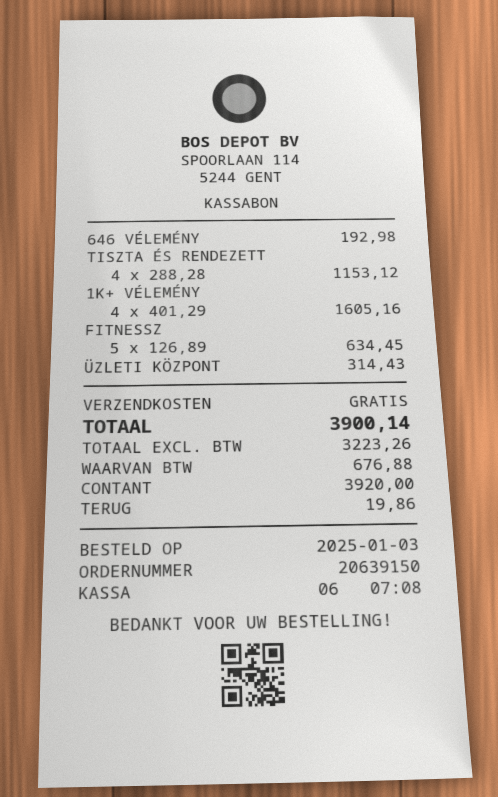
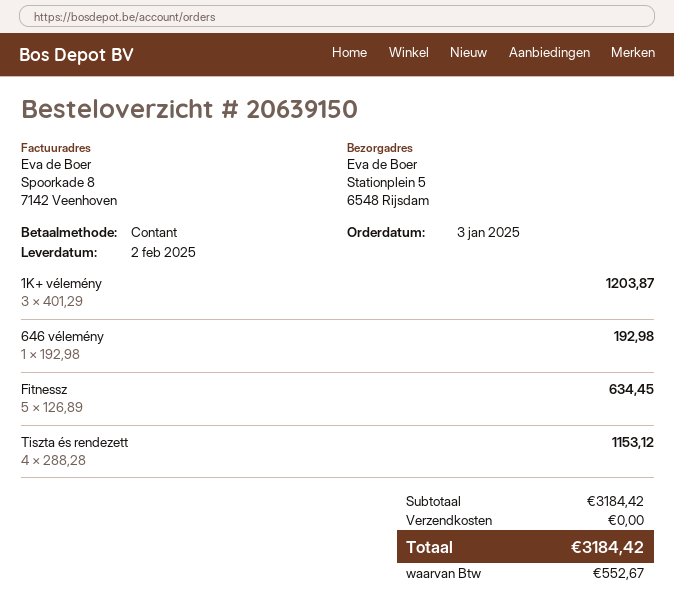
1K+ VÉLEMÉNY: 4 x 401.29 = 1605.16 -> 3 x 401.29 = 1203.87
ÜZLETI KÖZPONT: 1 x 314.43 = 314.43 -> none
tax: 676.88 -> 552.67
total: 3900.14 -> 3184.42

